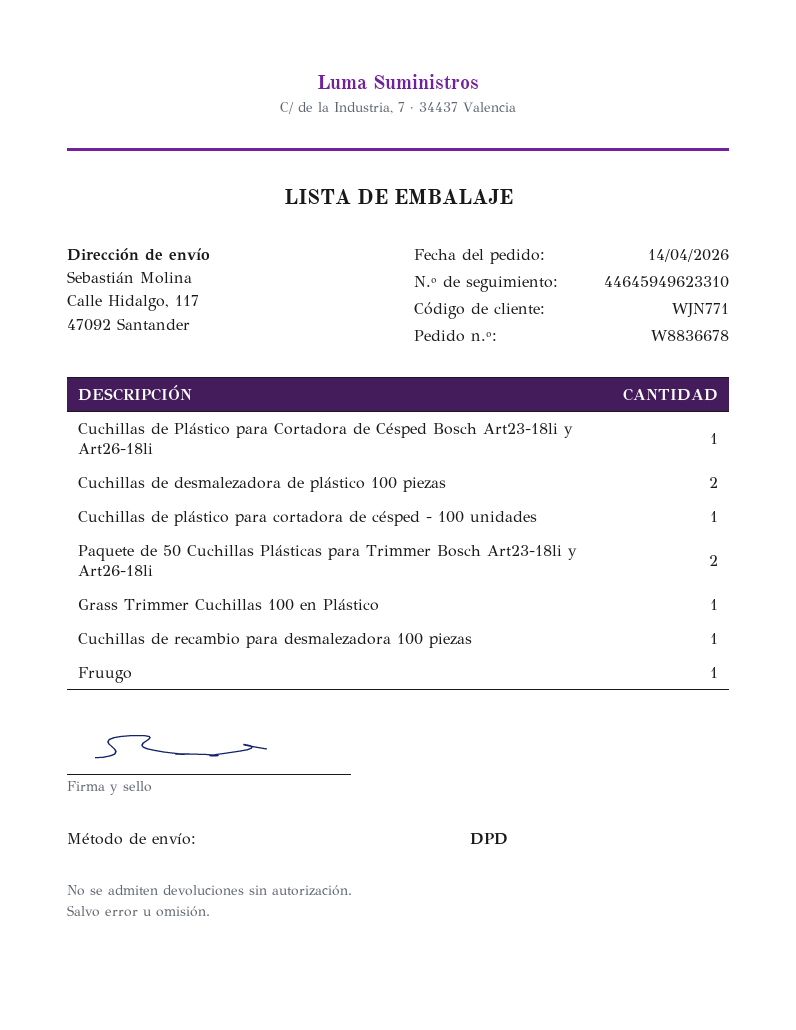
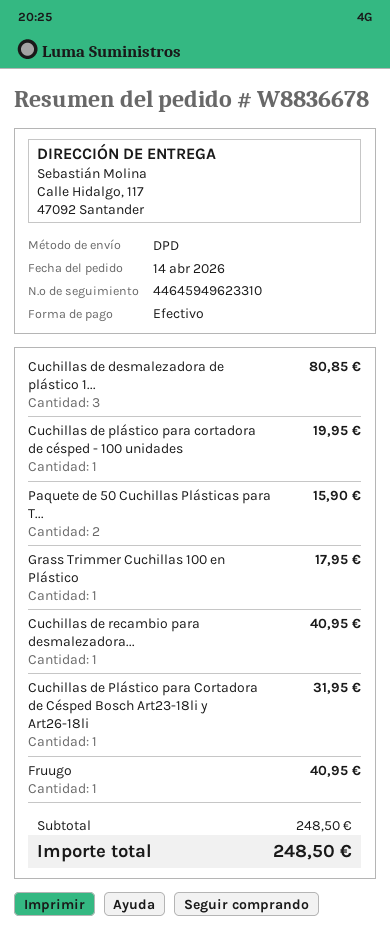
Cuchillas de desmalezadora de plástico 100 piezas: 2 -> 3

